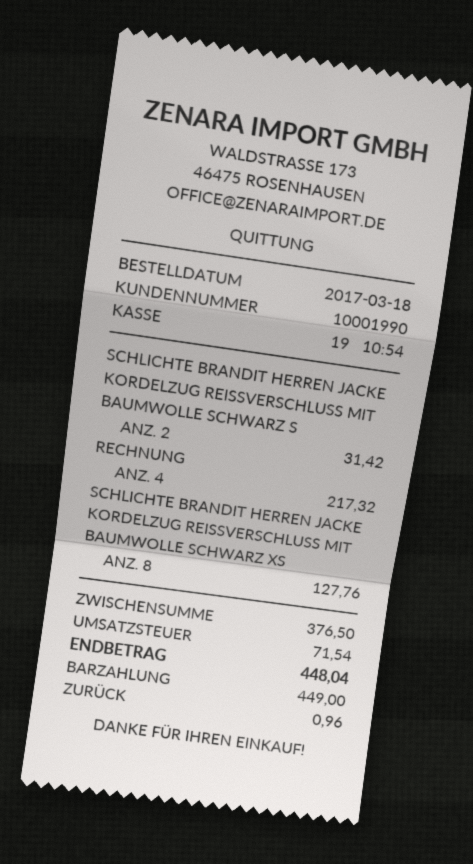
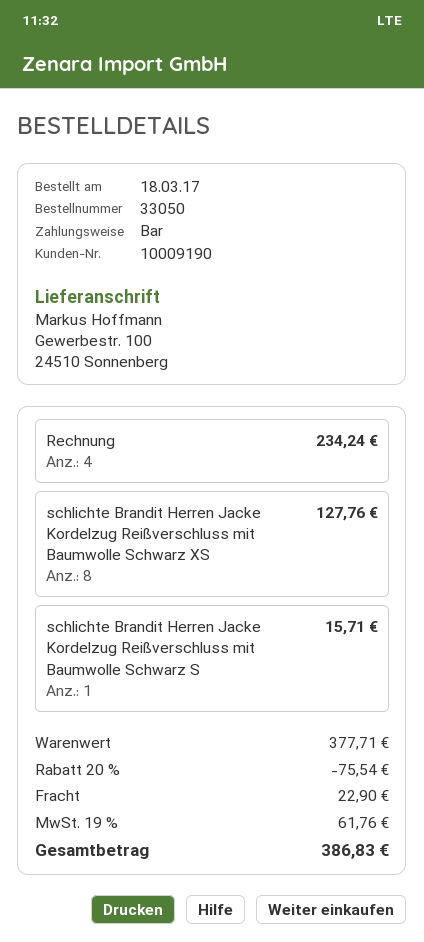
customer number: 10001990 -> 10009190
SCHLICHTE BRANDIT HERREN JACKE KORDELZUG REISSVERSCHLUSS MIT BAUMWOLLE SCHWARZ S: 2 for 31.42 -> 1 for 15.71
RECHNUNG: 4 for 217.32 -> 4 for 234.24
subtotal: 376.50 -> 377.71
discount: none -> 20% = 75.54
shipping: none -> 22.90
tax: 71.54 -> 61.76
total: 448.04 -> 386.83

